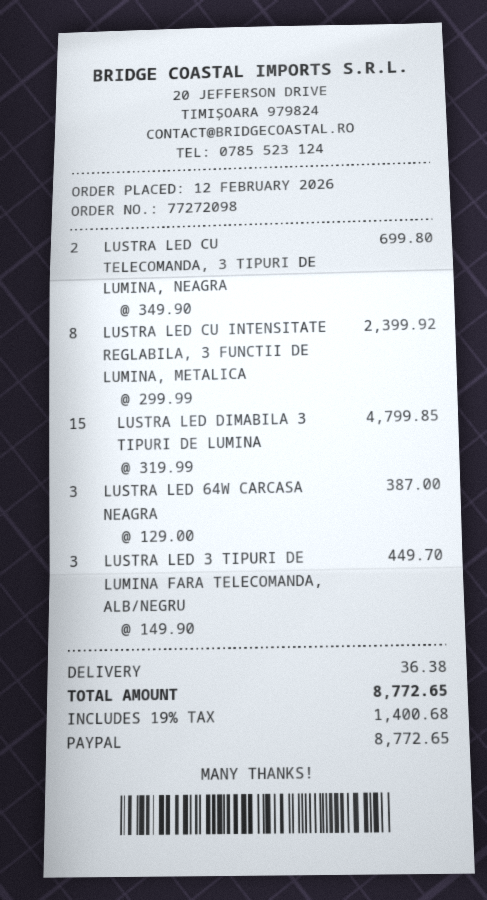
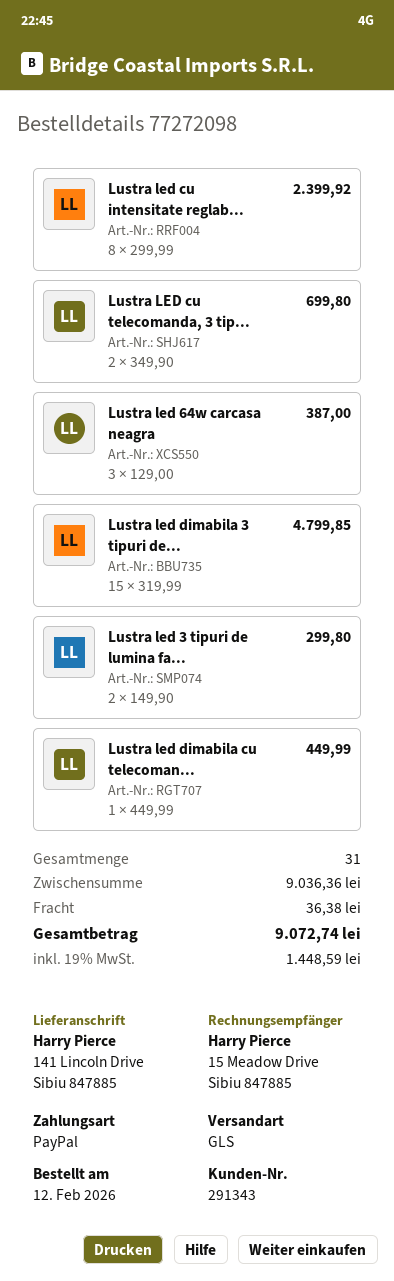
LUSTRA LED 3 TIPURI DE LUMINA FARA TELECOMANDA, ALB/NEGRU: 3 x 149.90 = 449.70 -> 2 x 149.90 = 299.80
Lustra led dimabila cu telecoman...: none -> 1 x 449.99 = 449.99
tax: 19% = 1400.68 -> 19% = 1448.59
total: 8772.65 -> 9072.74

